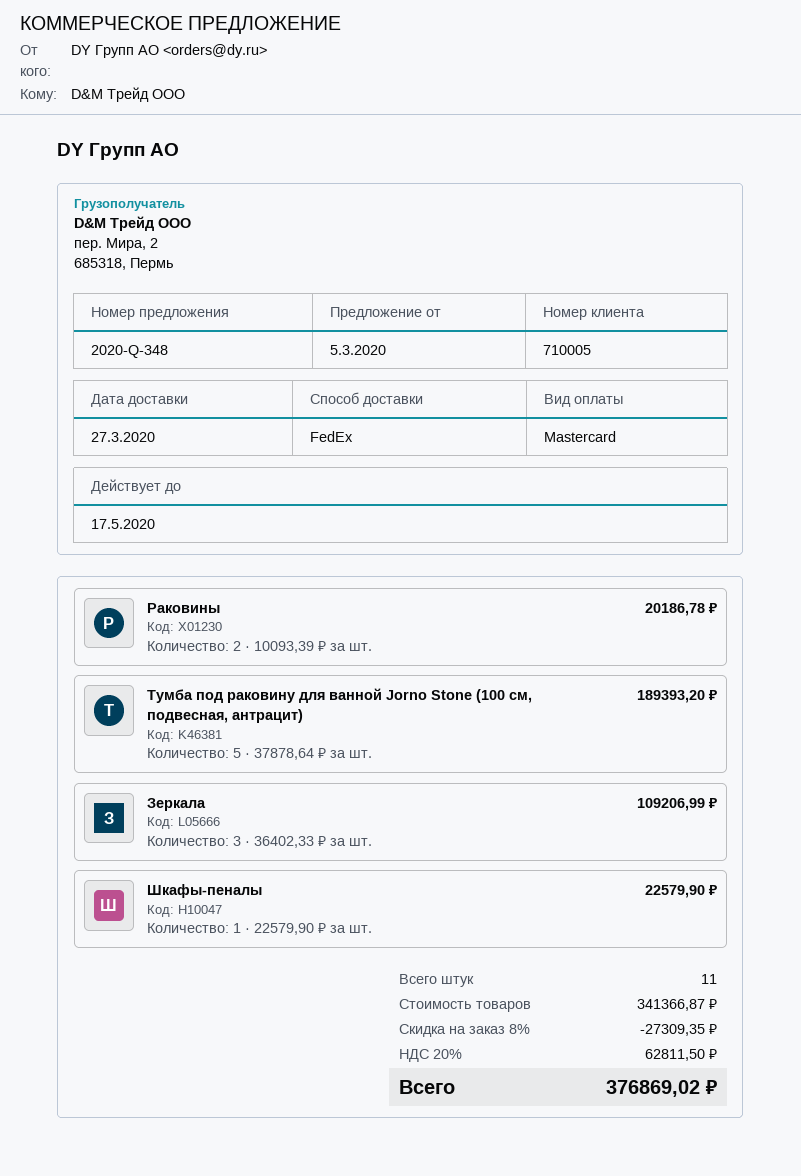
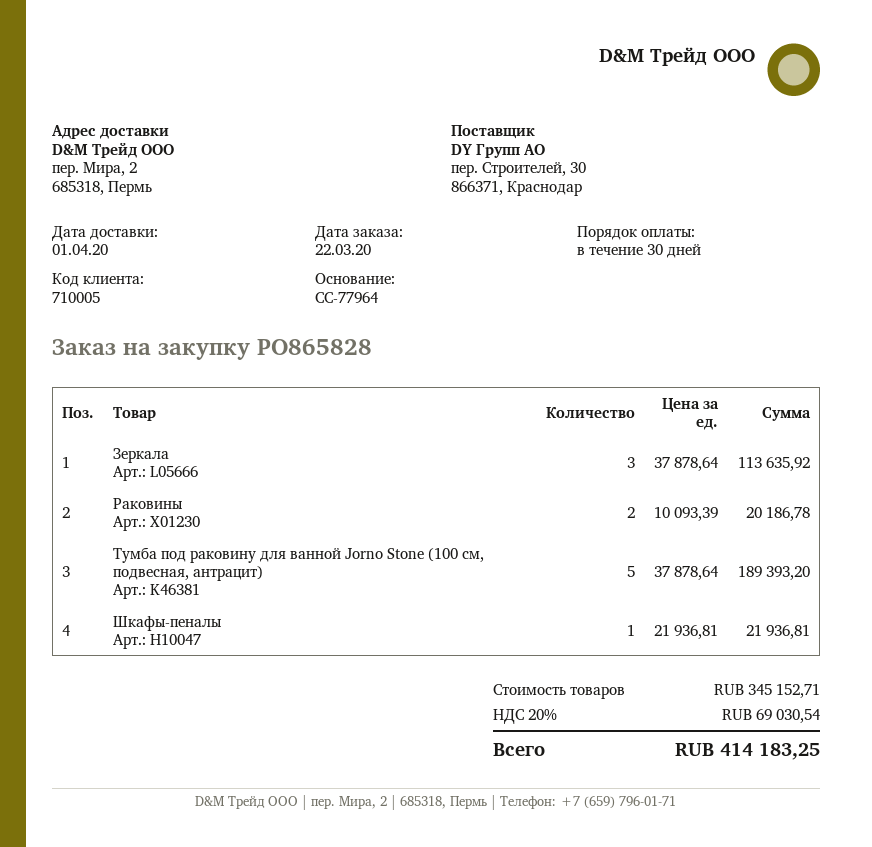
delivery date: 2020-03-27 -> 2020-04-01
Зеркала: 3 x 36402.33 = 109206.99 -> 3 x 37878.64 = 113635.92
Шкафы-пеналы: 1 x 22579.90 = 22579.90 -> 1 x 21936.81 = 21936.81
subtotal: 341366.87 -> 345152.71
discount: 8% = 27309.35 -> none
tax: 20% = 62811.50 -> 20% = 69030.54
total: 376869.02 -> 414183.25

